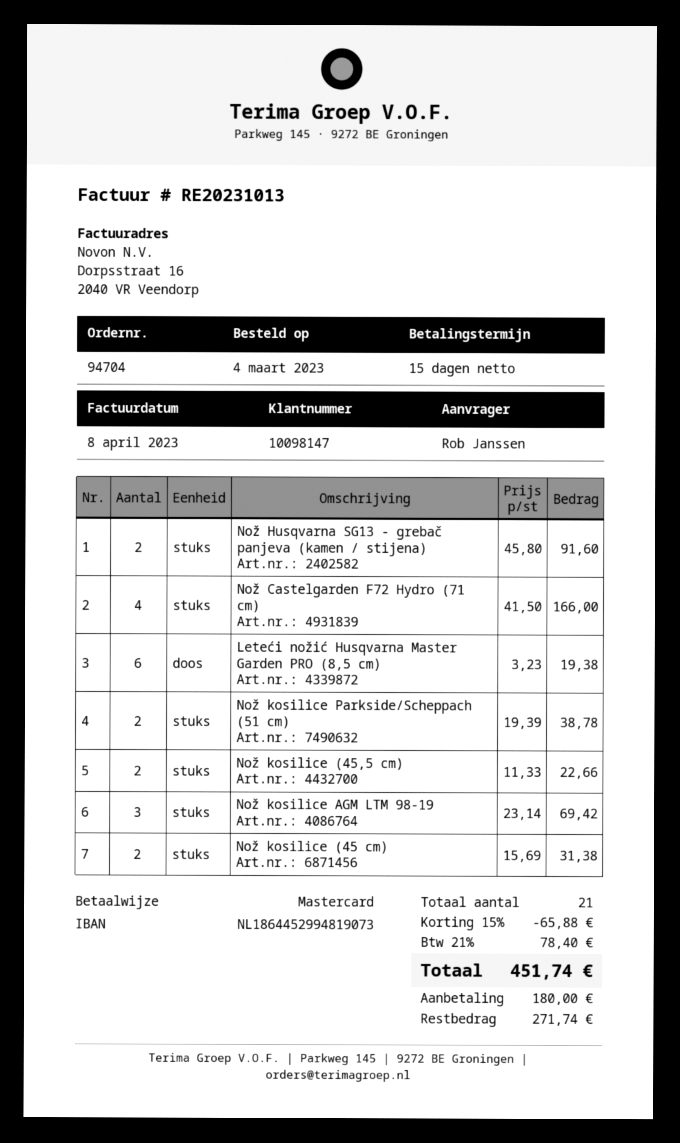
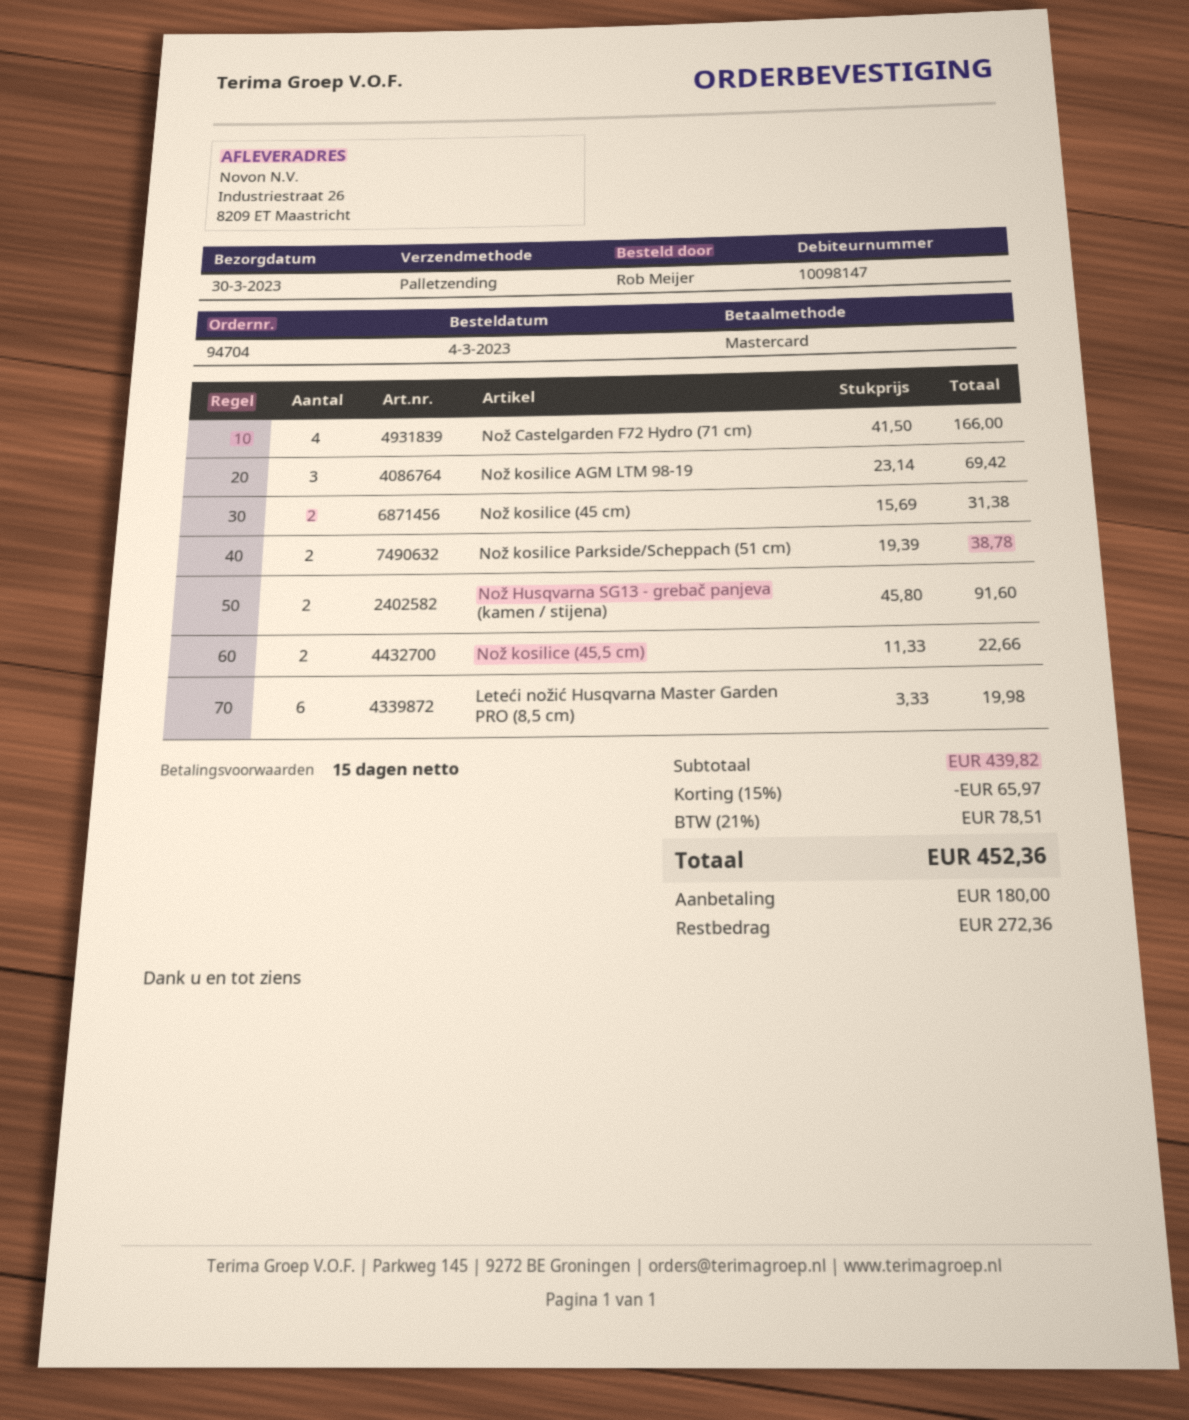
ordered by: Rob Janssen -> Rob Meijer
Leteći nožić Husqvarna Master Garden PRO (8,5 cm): 6 x 3.23 = 19.38 -> 6 x 3.33 = 19.98
discount: 15% = 65.88 -> 15% = 65.97
tax: 21% = 78.40 -> 21% = 78.51
total: 451.74 -> 452.36
balance: 271.74 -> 272.36

